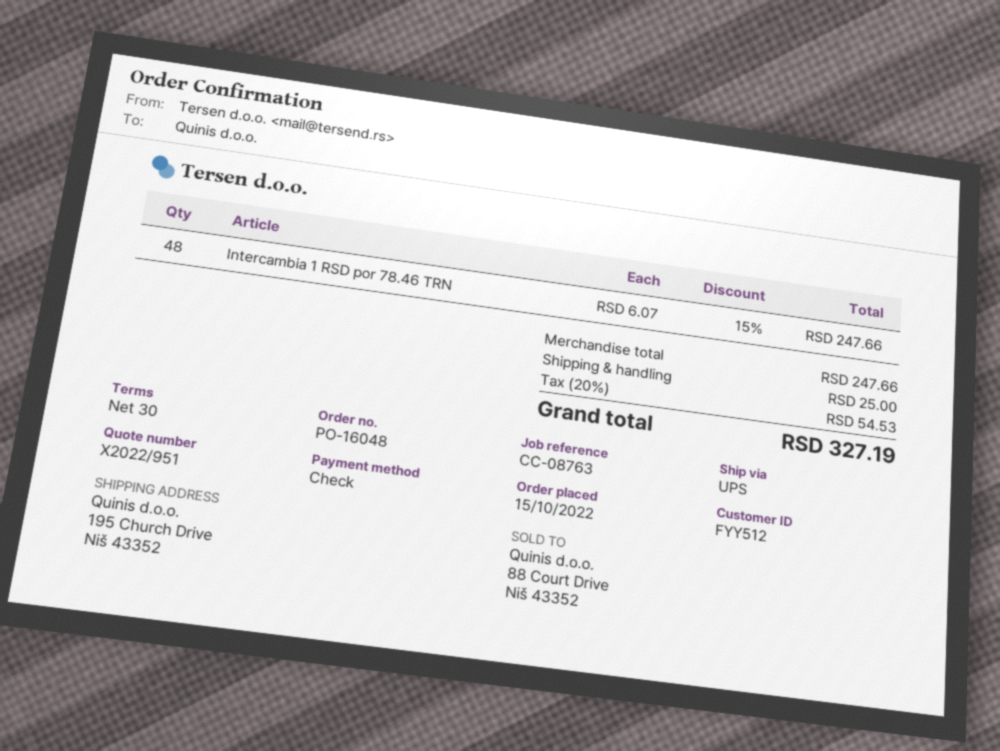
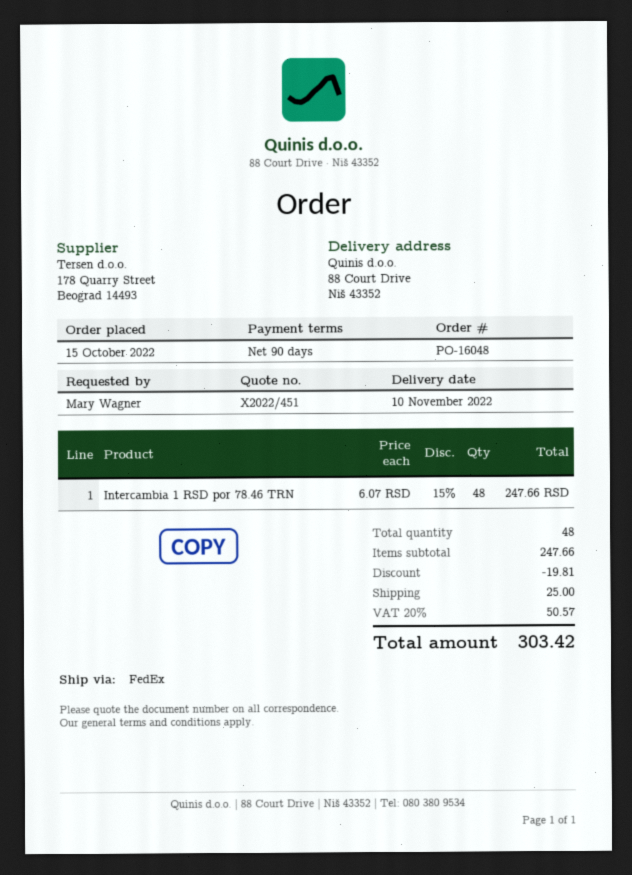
quote number: X2022/951 -> X2022/451
payment terms: 30 days -> 90 days
shipping method: UPS -> FedEx
ship to: 195 Church Drive, Niš 43352 -> 88 Court Drive, Niš 43352
discount: none -> 19.81
tax: 20% = 54.53 -> 20% = 50.57
total: 327.19 -> 303.42

